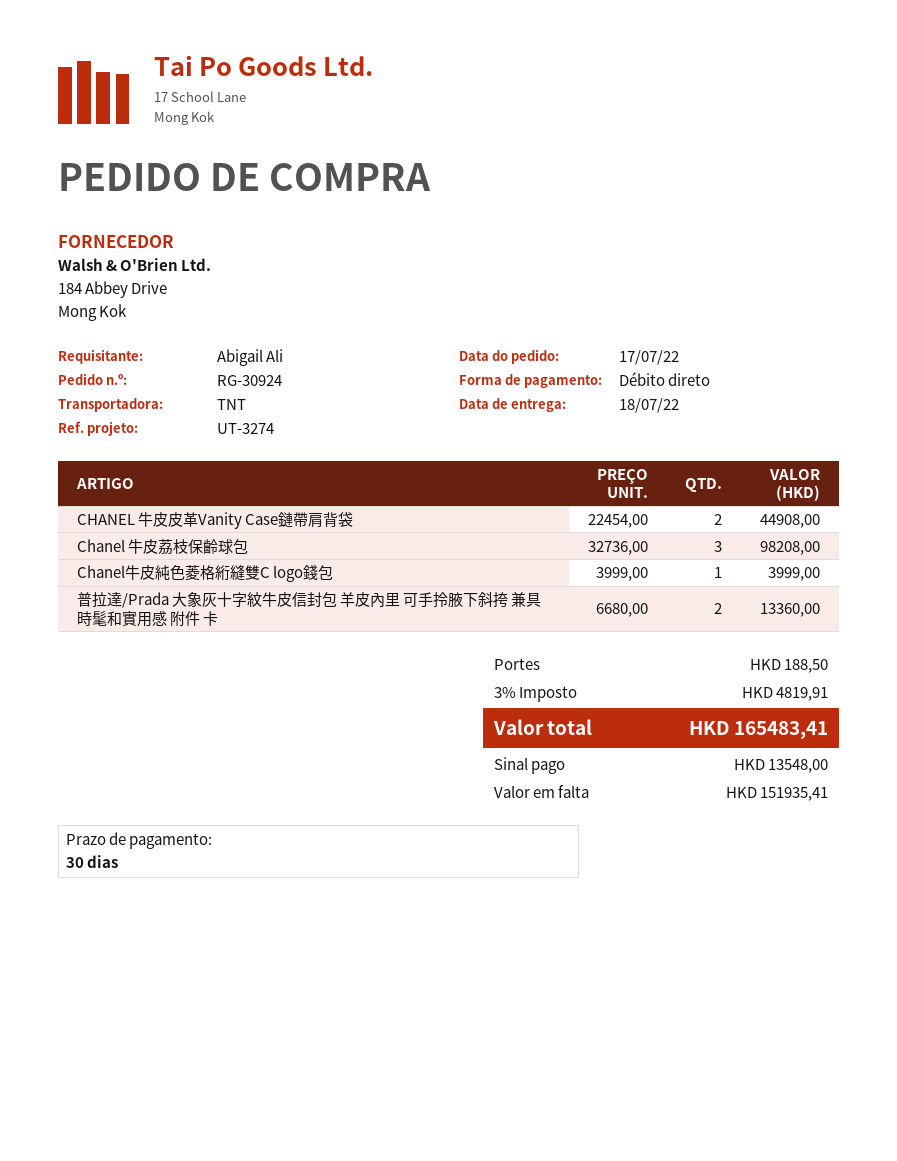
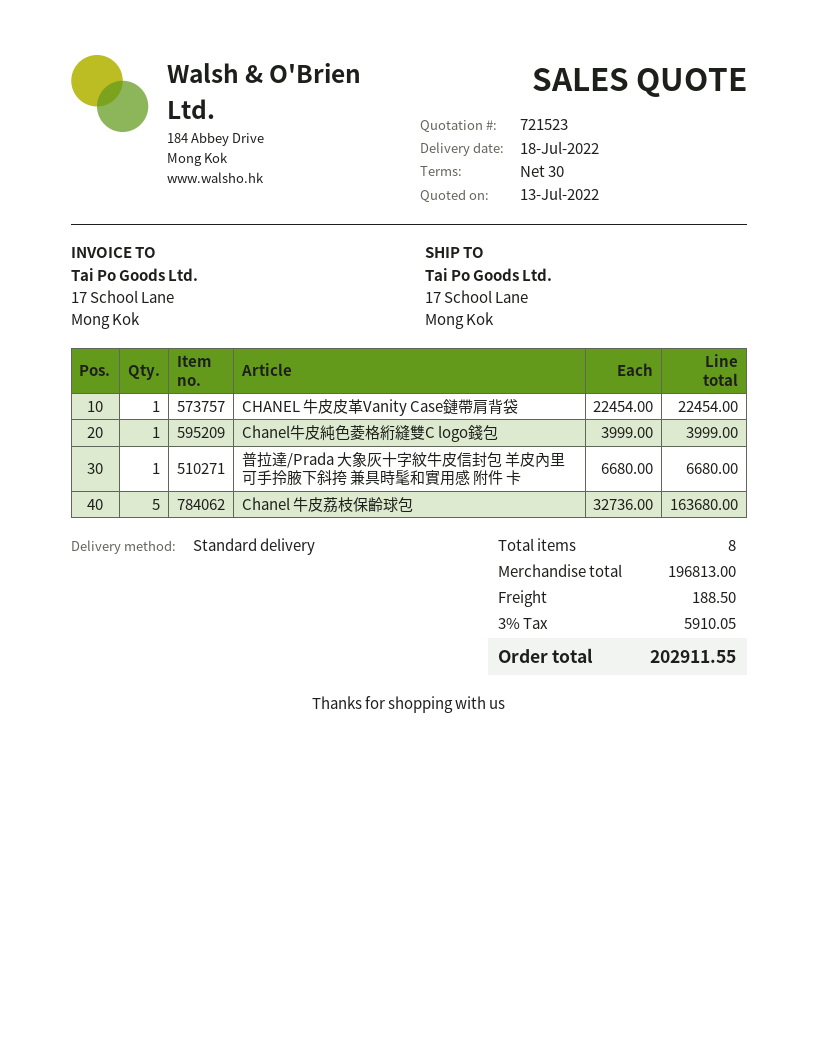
shipping method: TNT -> standard
CHANEL 牛皮皮革Vanity Case鏈帶肩背袋: 2 x 22454.00 = 44908.00 -> 1 x 22454.00 = 22454.00
Chanel 牛皮荔枝保齡球包: 3 x 32736.00 = 98208.00 -> 5 x 32736.00 = 163680.00
普拉達/Prada 大象灰十字紋牛皮信封包 羊皮內里 可手拎腋下斜挎 兼具時髦和實用感 附件 卡: 2 x 6680.00 = 13360.00 -> 1 x 6680.00 = 6680.00
tax: 3% = 4819.91 -> 3% = 5910.05
total: 165483.41 -> 202911.55

